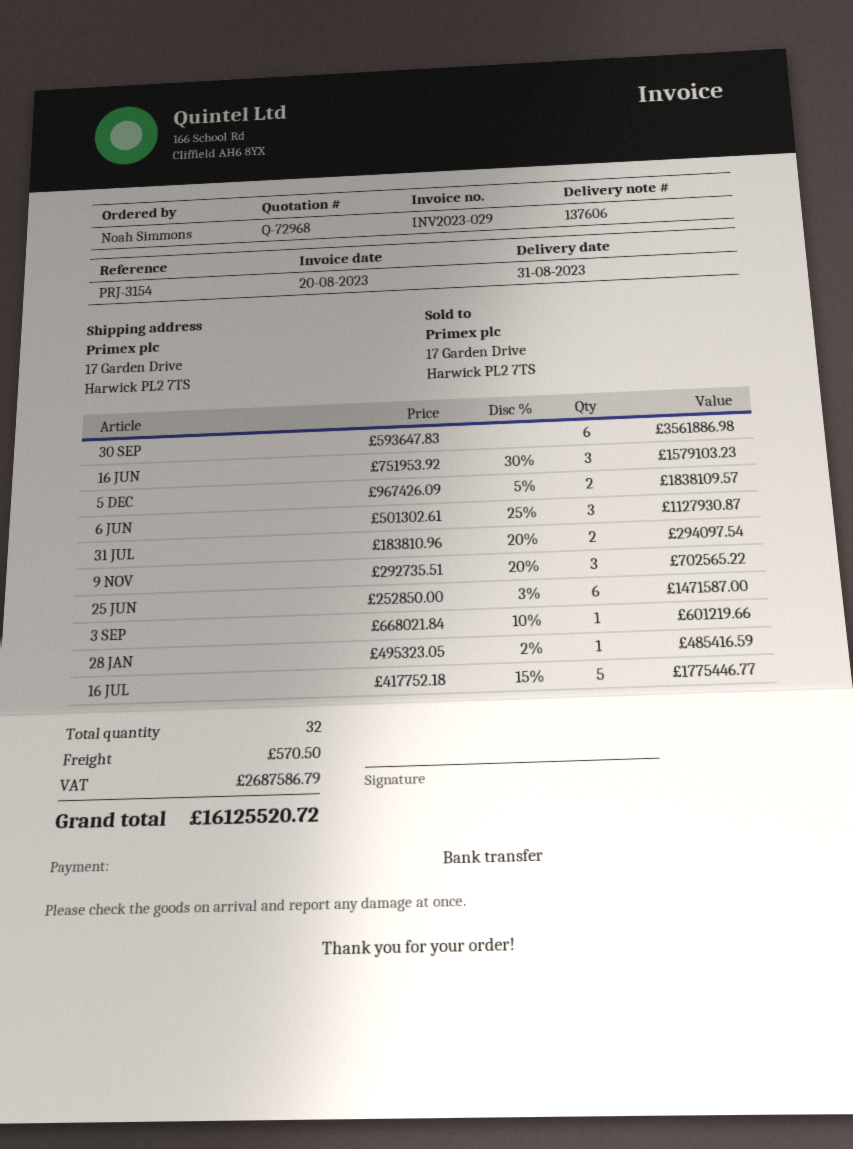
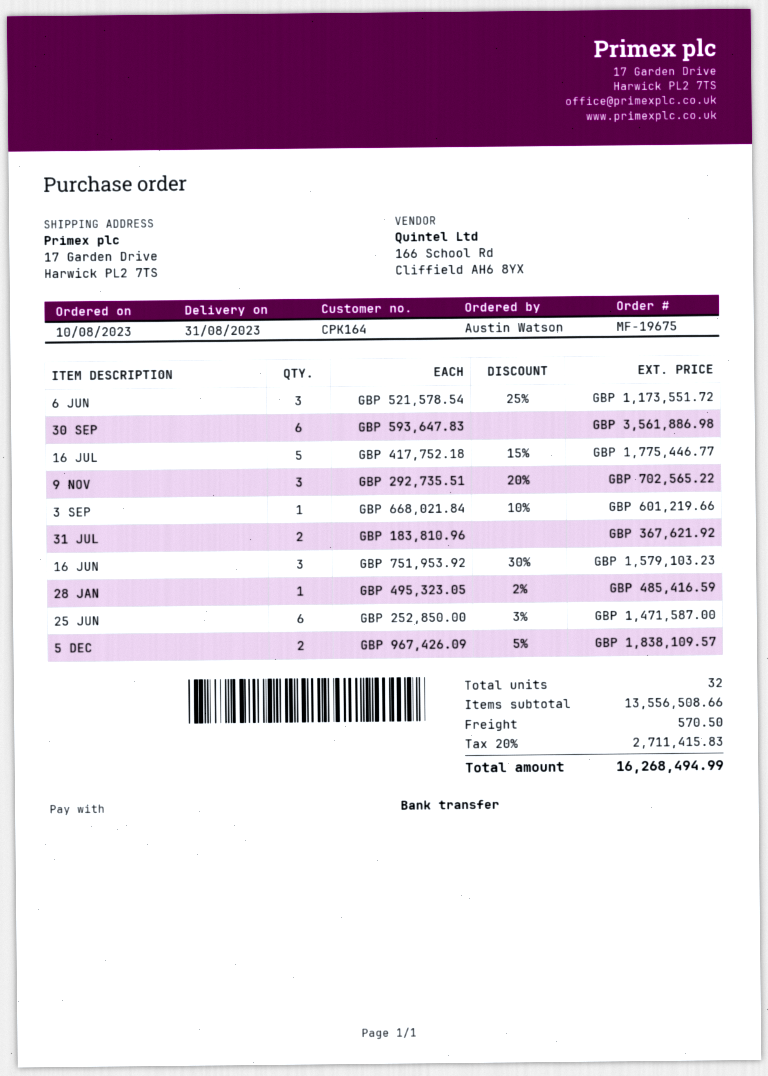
ordered by: Noah Simmons -> Austin Watson
6 JUN: 3 x 501302.61 - 25% = 1127930.87 -> 3 x 521578.54 - 25% = 1173551.72
31 JUL: 2 x 183810.96 - 20% = 294097.54 -> 2 x 183810.96 = 367621.92
tax: 2687586.79 -> 2711415.83
total: 16125520.72 -> 16268494.99

